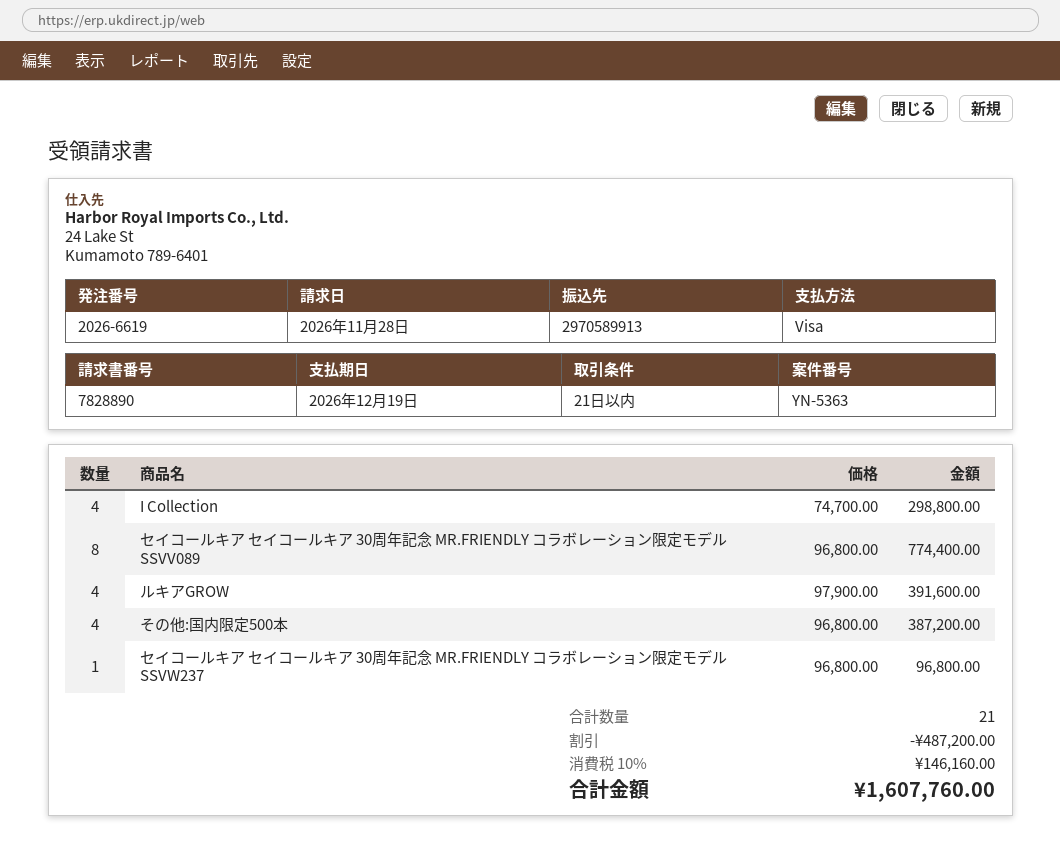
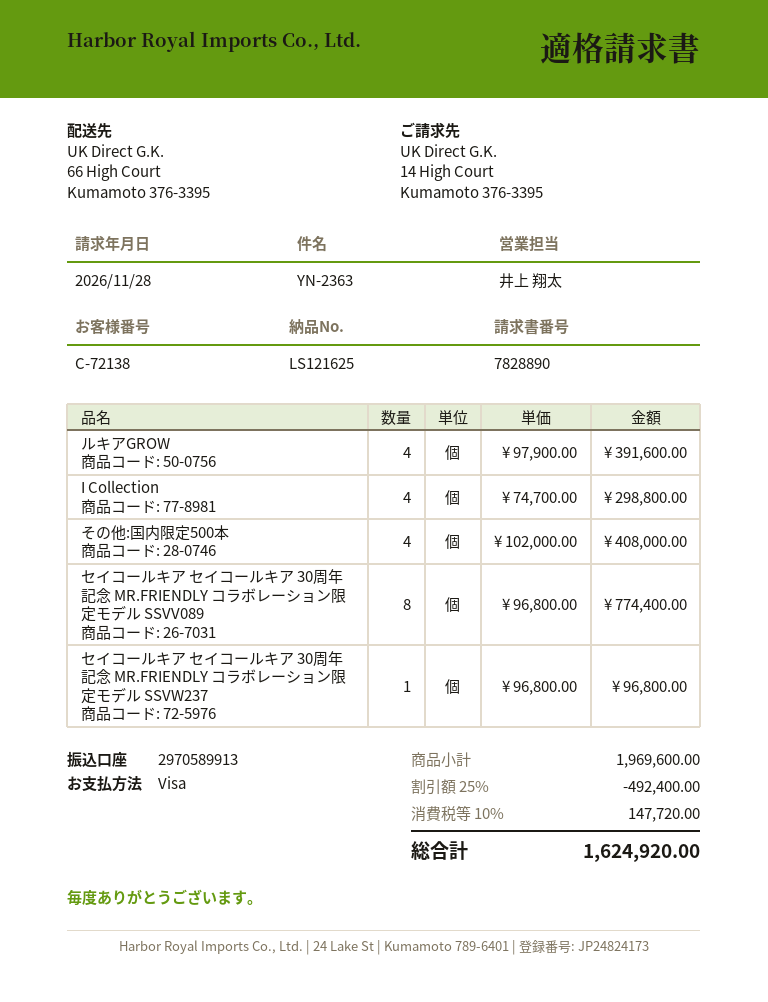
reference: YN-5363 -> YN-2363
その他:国内限定500本: 4 x 96800.00 = 387200.00 -> 4 x 102000.00 = 408000.00
discount: 487200.00 -> 492400.00
tax: 10% = 146160.00 -> 10% = 147720.00
total: 1607760.00 -> 1624920.00

